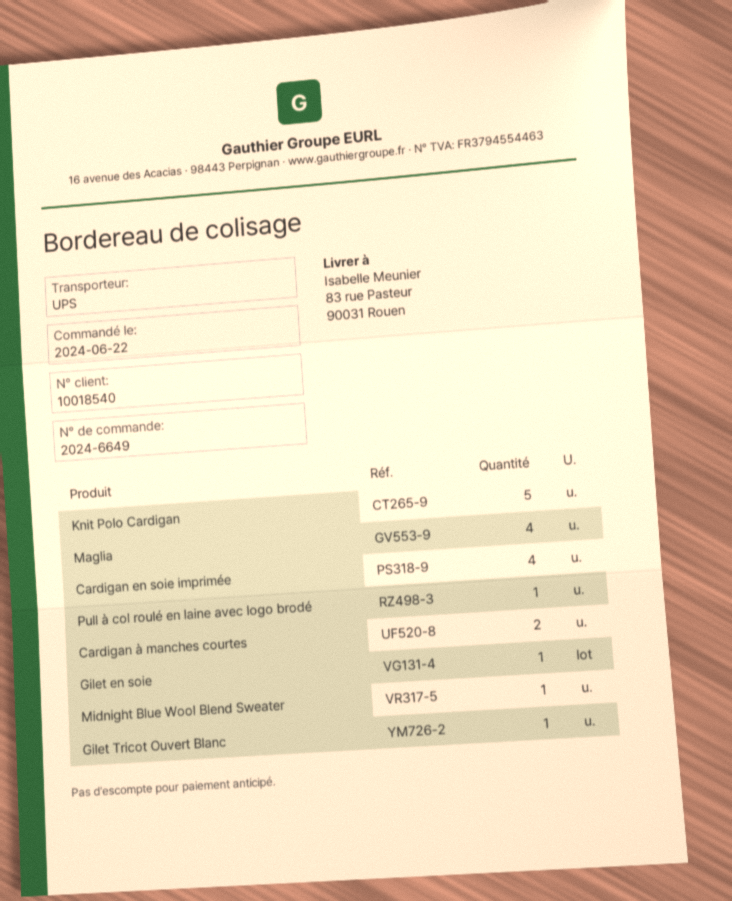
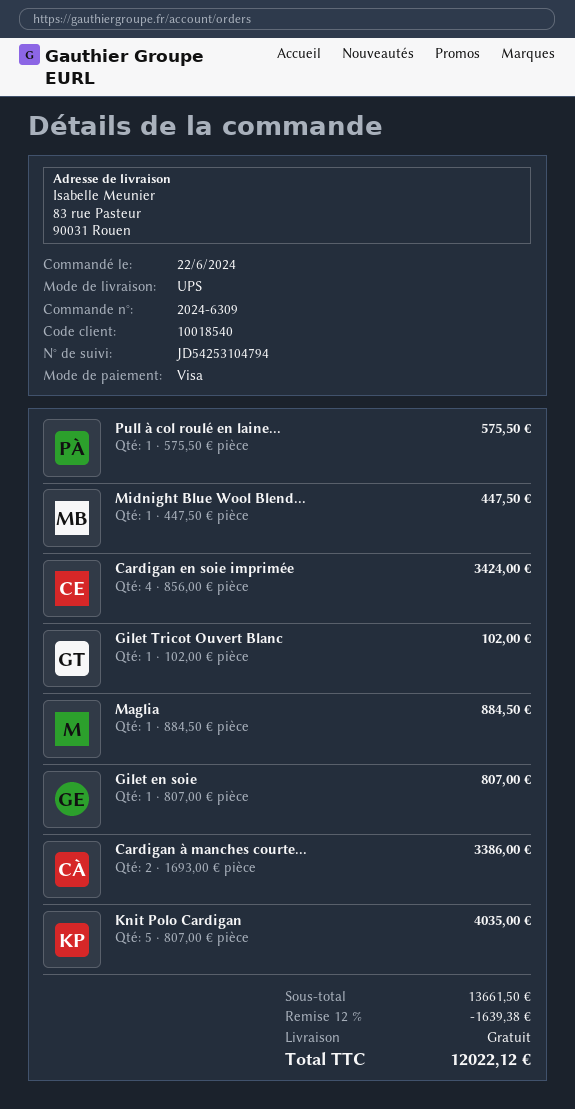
order number: 2024-6649 -> 2024-6309
Maglia: 4 -> 1

